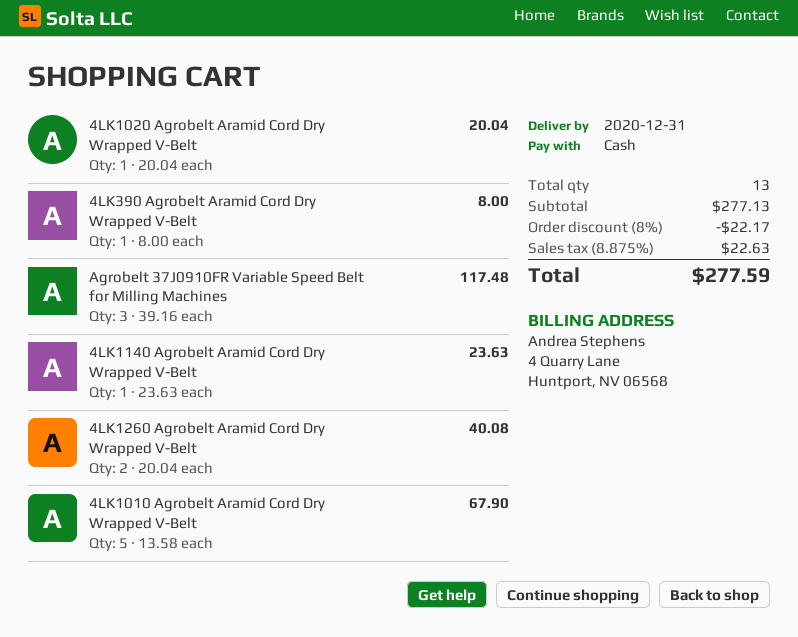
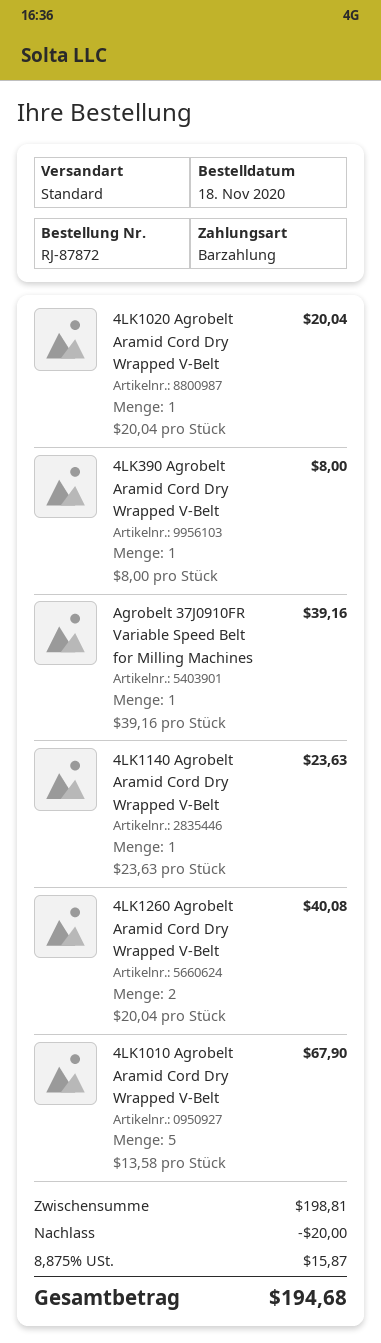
Agrobelt 37J0910FR Variable Speed Belt for Milling Machines: 3 x 39.16 = 117.48 -> 1 x 39.16 = 39.16
subtotal: 277.13 -> 198.81
discount: 22.17 -> 20.00
tax: 8.875% = 22.63 -> 8.875% = 15.87
total: 277.59 -> 194.68

